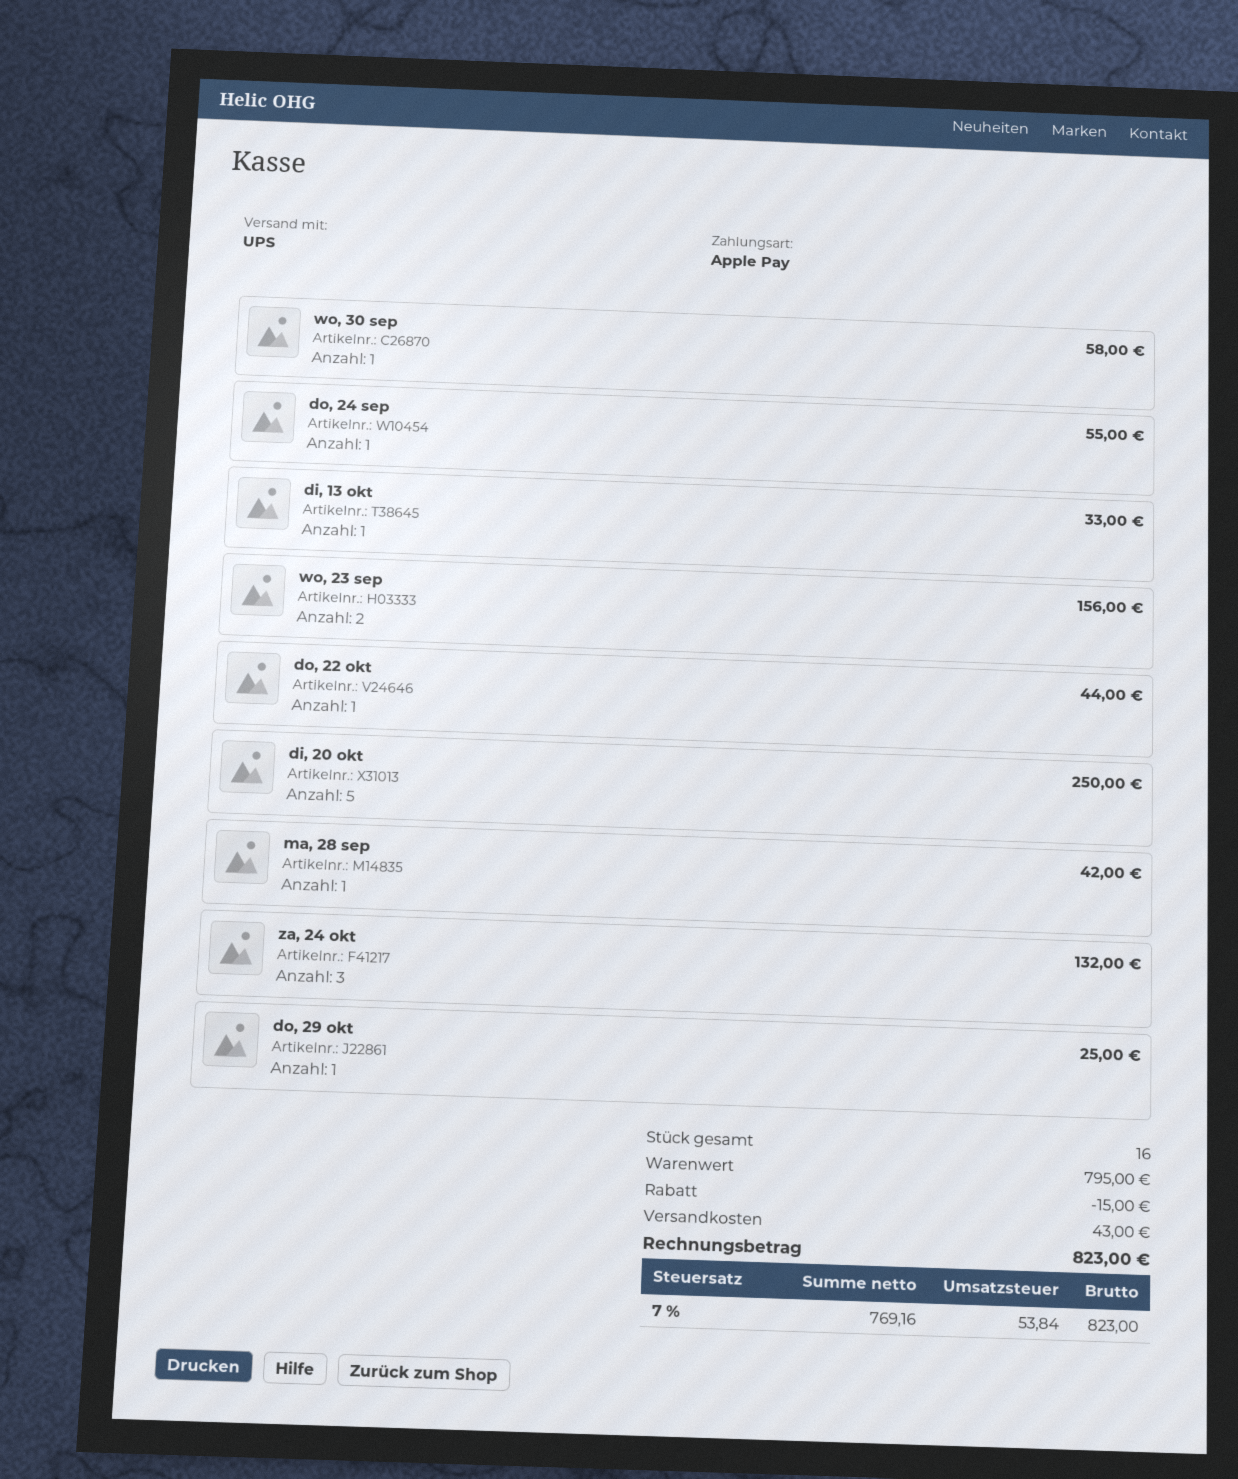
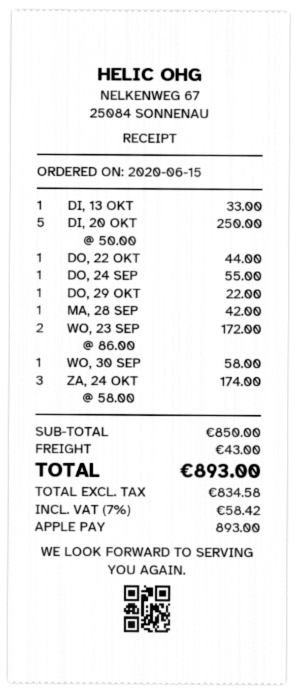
wo, 23 sep: 2 for 156.00 -> 2 for 172.00
za, 24 okt: 3 for 132.00 -> 3 for 174.00
do, 29 okt: 1 for 25.00 -> 1 for 22.00
subtotal: 795.00 -> 850.00
discount: 15.00 -> none
net: 769.16 -> 834.58
tax: 7% = 53.84 -> 7% = 58.42
total: 823.00 -> 893.00

